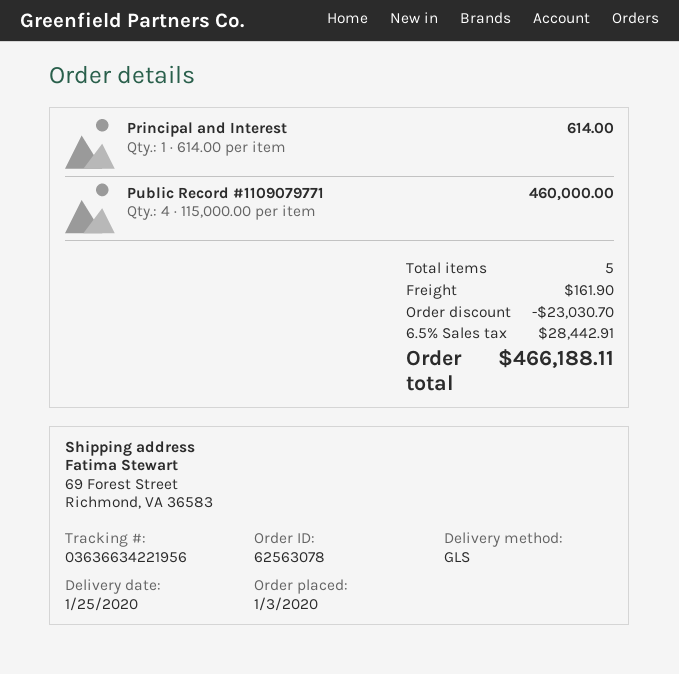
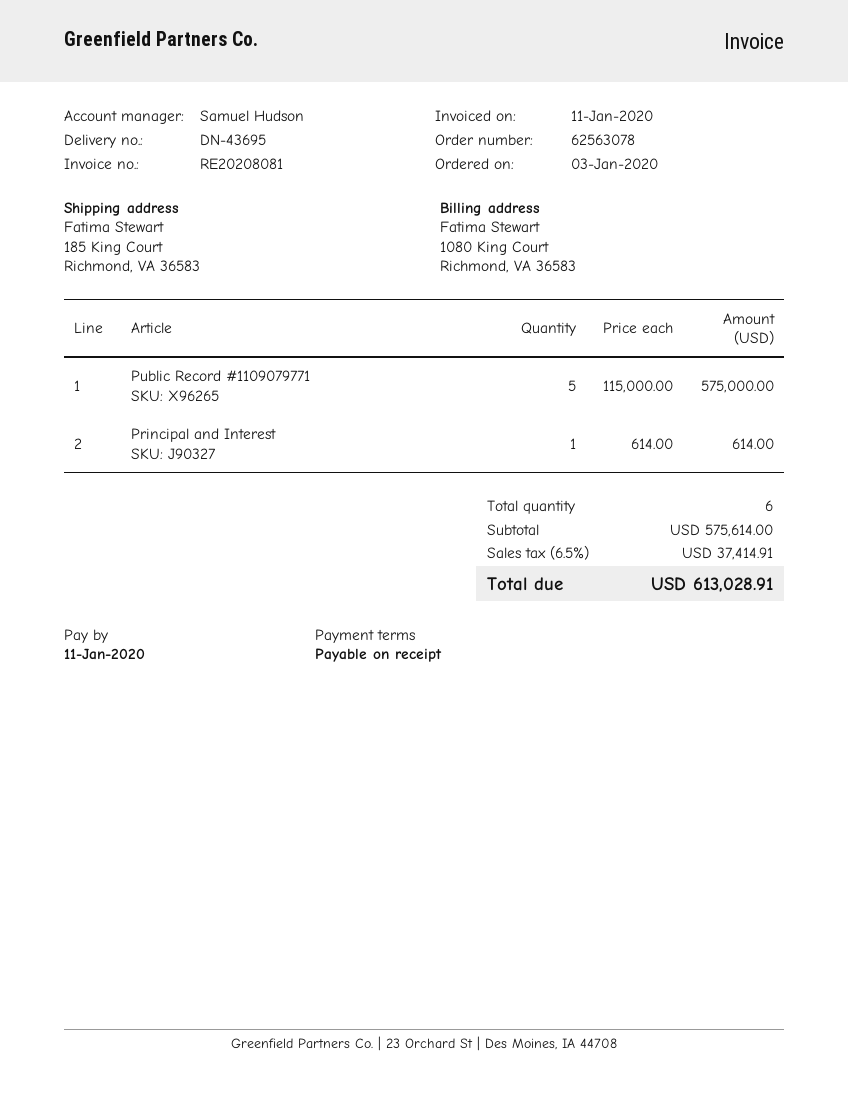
ship to: 69 Forest Street, Richmond, VA 36583 -> 185 King Court, Richmond, VA 36583
Public Record #1109079771: 4 x 115000.00 = 460000.00 -> 5 x 115000.00 = 575000.00
total quantity: 5 -> 6
discount: 23030.70 -> none
shipping: 161.90 -> none
tax: 6.5% = 28442.91 -> 6.5% = 37414.91
total: 466188.11 -> 613028.91

